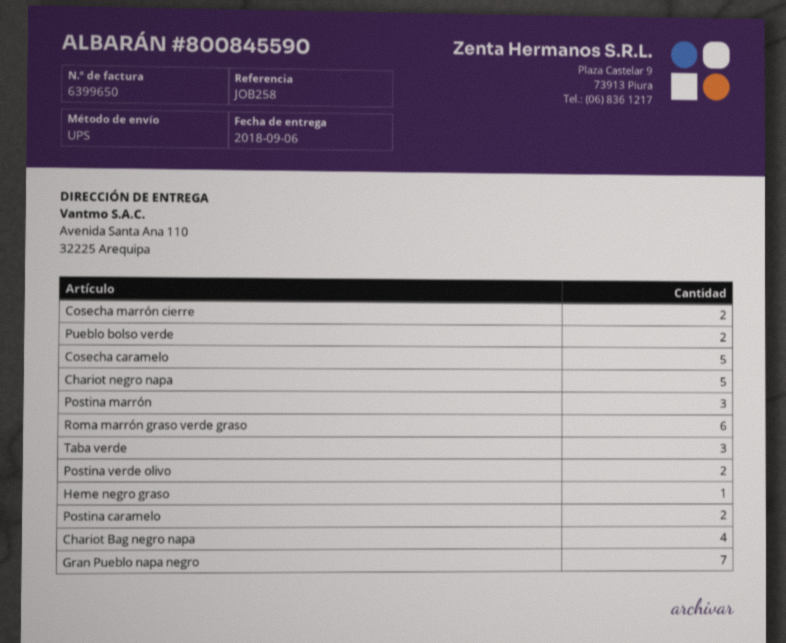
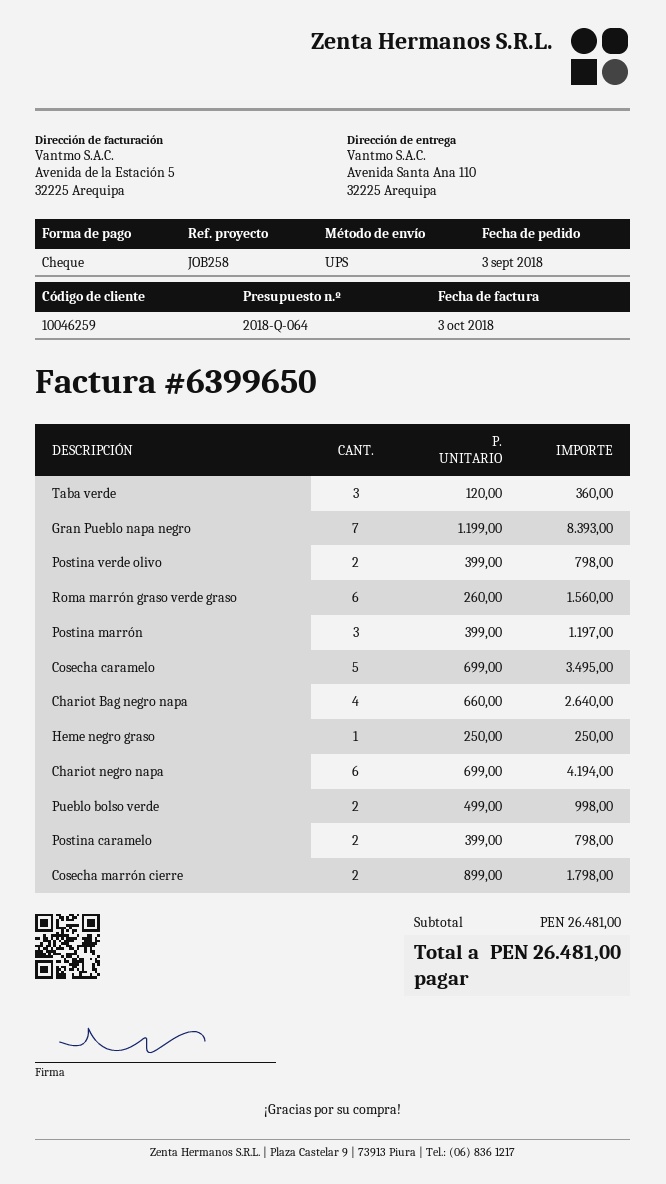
Chariot negro napa: 5 -> 6

